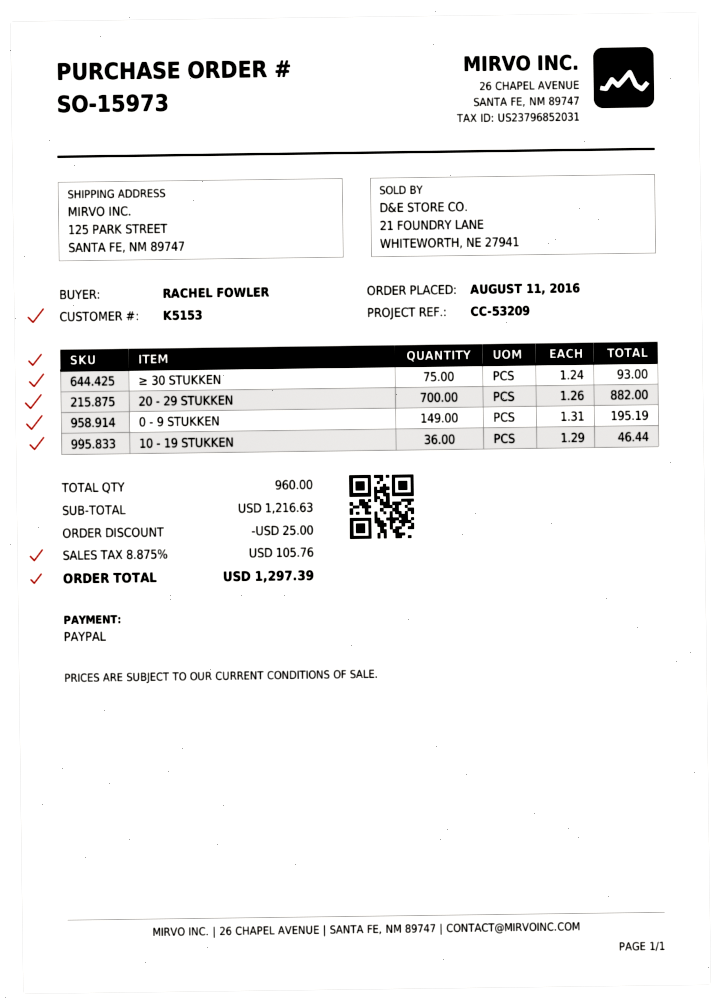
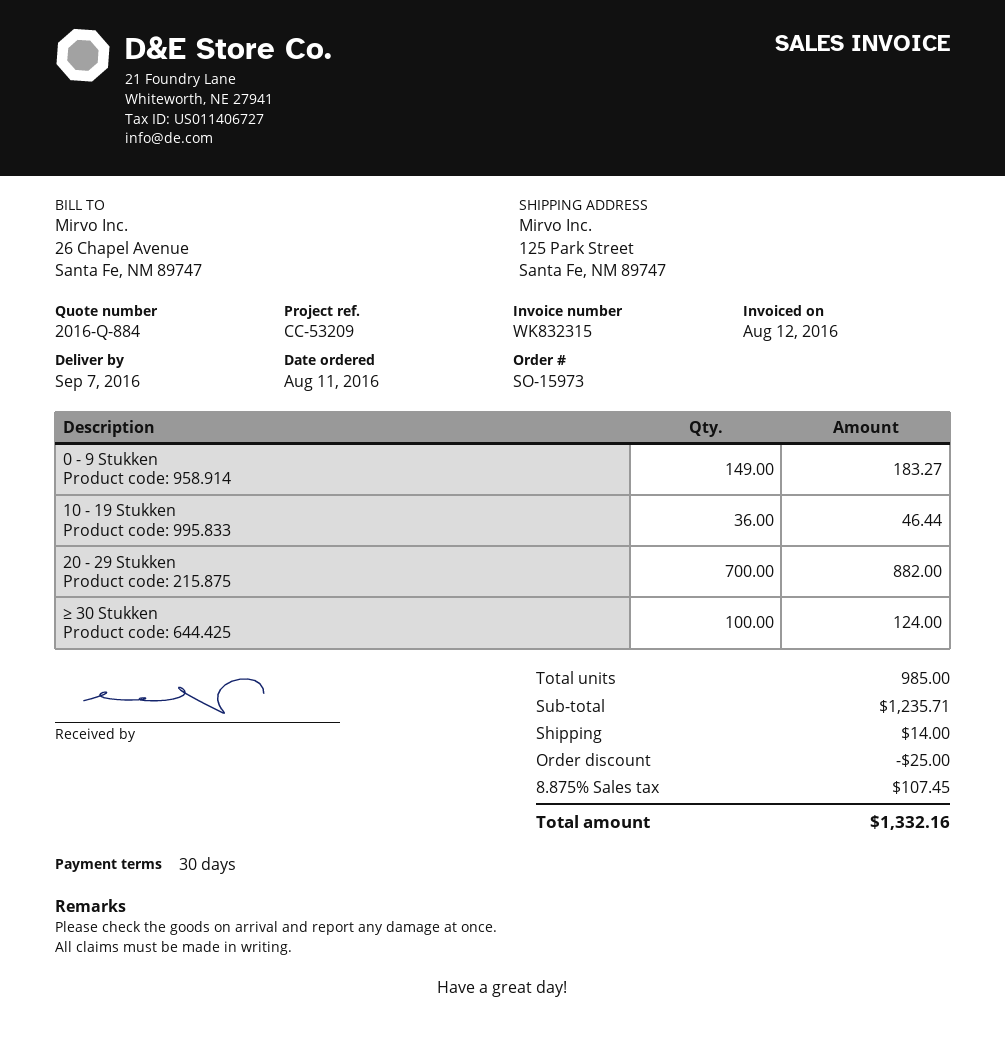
≥ 30 STUKKEN: 75 for 93.00 -> 100 for 124.00
0 - 9 STUKKEN: 149 for 195.19 -> 149 for 183.27
total quantity: 960 -> 985
subtotal: 1216.63 -> 1235.71
shipping: none -> 14.00
tax: 8.875% = 105.76 -> 8.875% = 107.45
total: 1297.39 -> 1332.16

